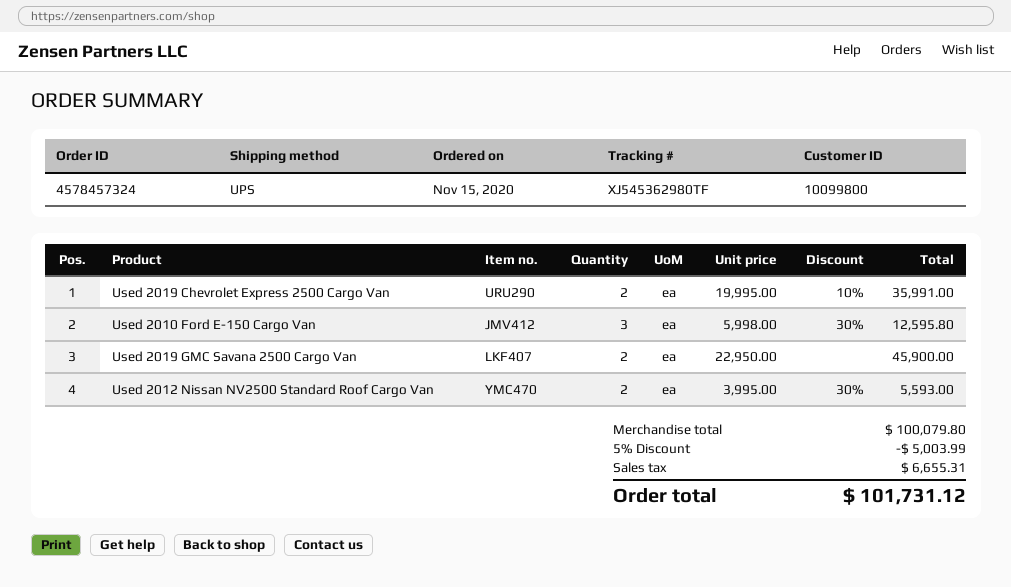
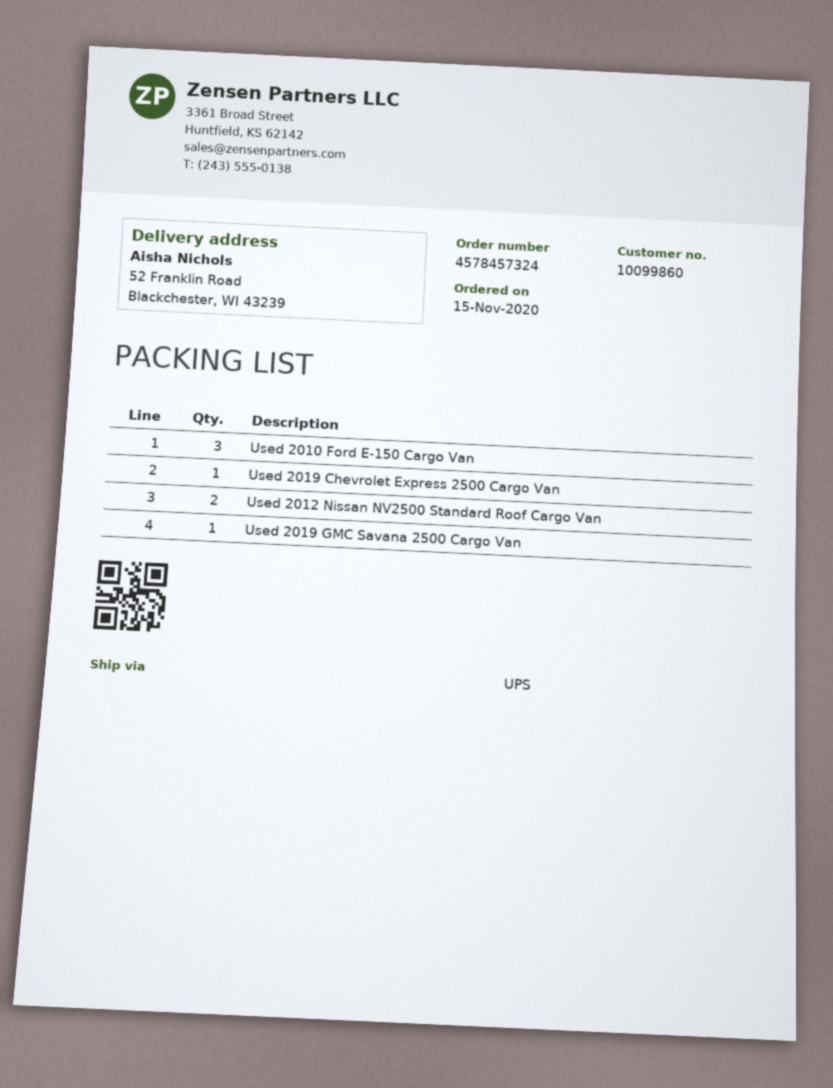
customer number: 10099800 -> 10099860
Used 2019 Chevrolet Express 2500 Cargo Van: 2 -> 1
Used 2019 GMC Savana 2500 Cargo Van: 2 -> 1

